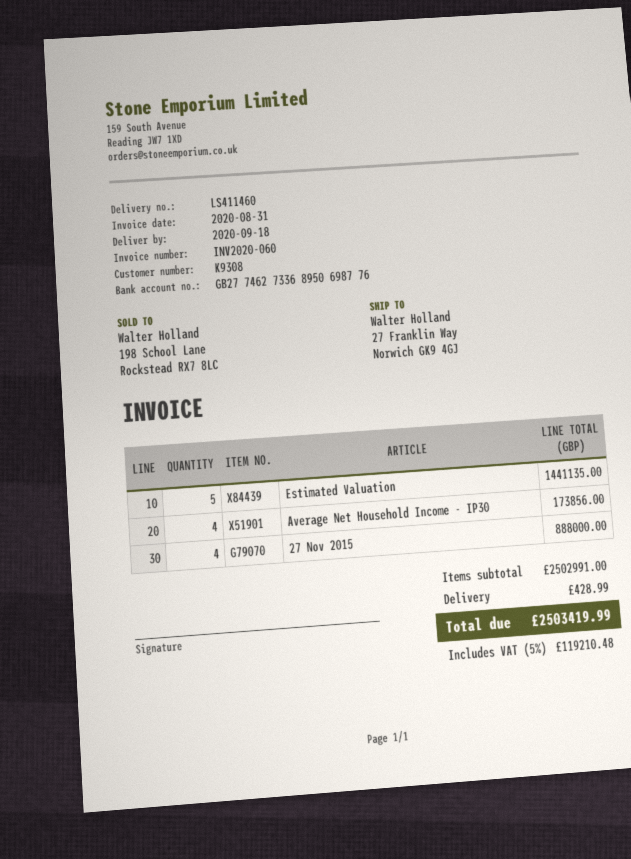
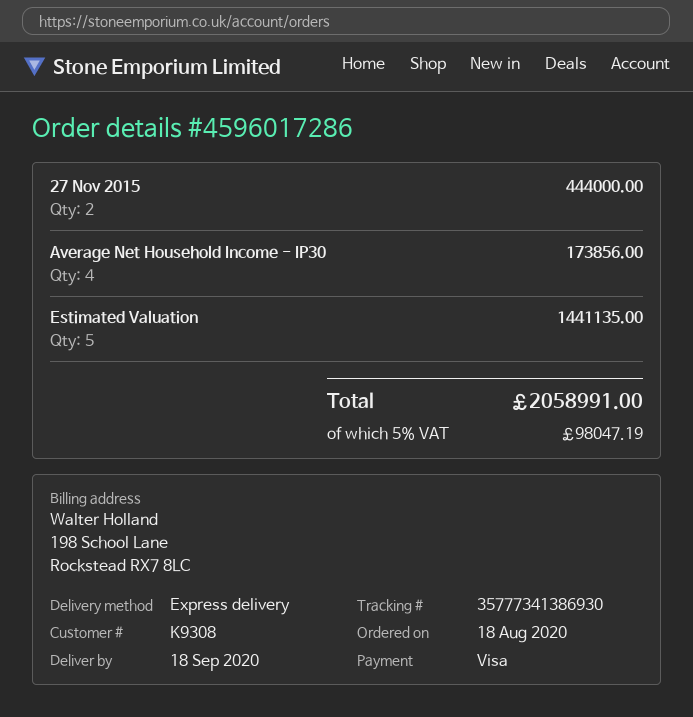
27 Nov 2015: 4 for 888000.00 -> 2 for 444000.00
shipping: 428.99 -> none
tax: 5% = 119210.48 -> 5% = 98047.19
total: 2503419.99 -> 2058991.00

